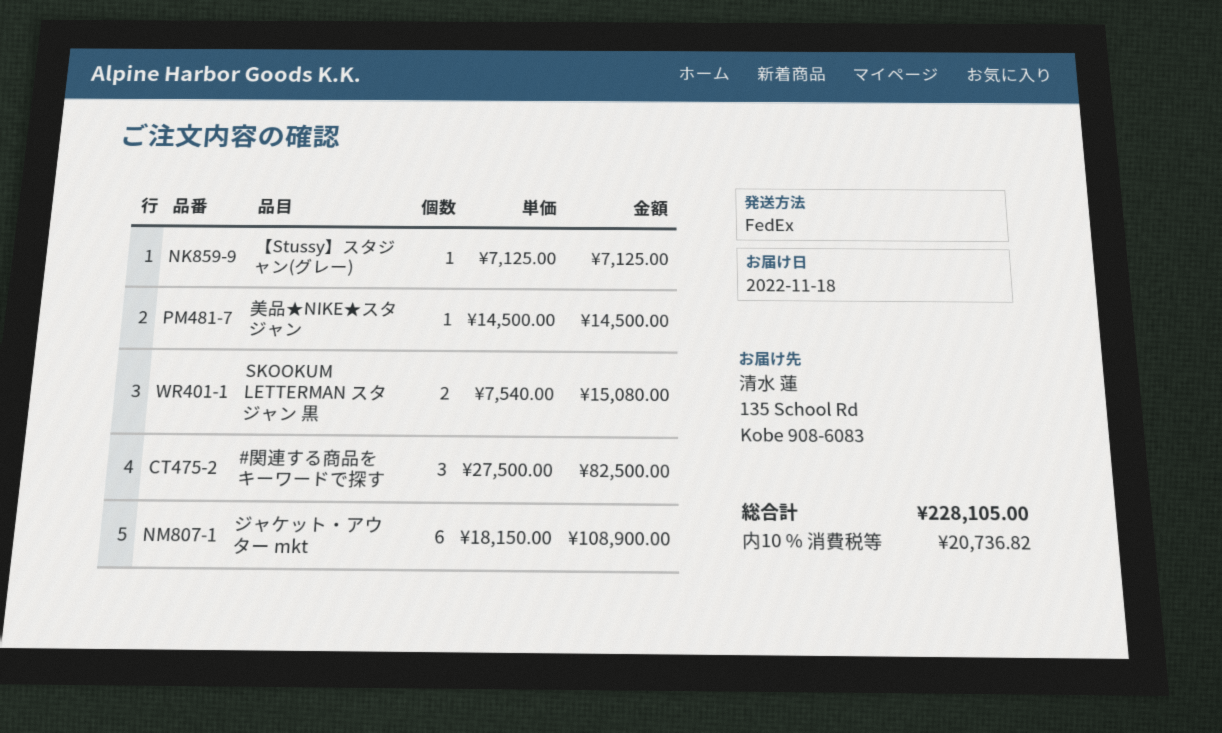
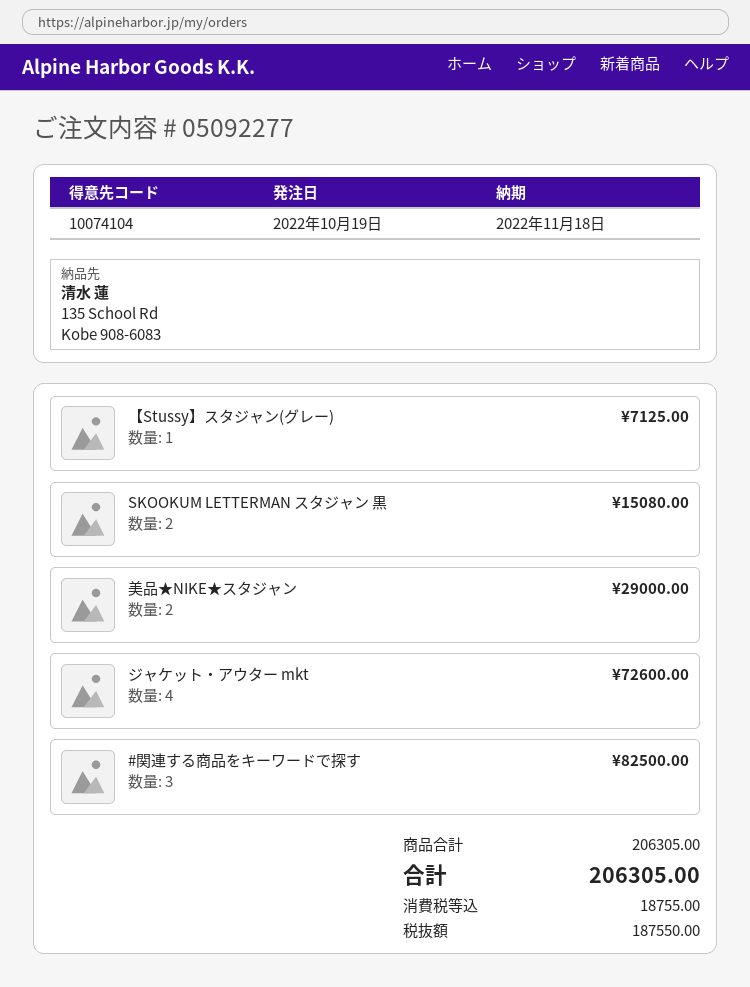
美品★NIKE★スタジャン: 1 for 14500.00 -> 2 for 29000.00
ジャケット・アウター mkt: 6 for 108900.00 -> 4 for 72600.00
tax: 20736.82 -> 18755.00
total: 228105.00 -> 206305.00

